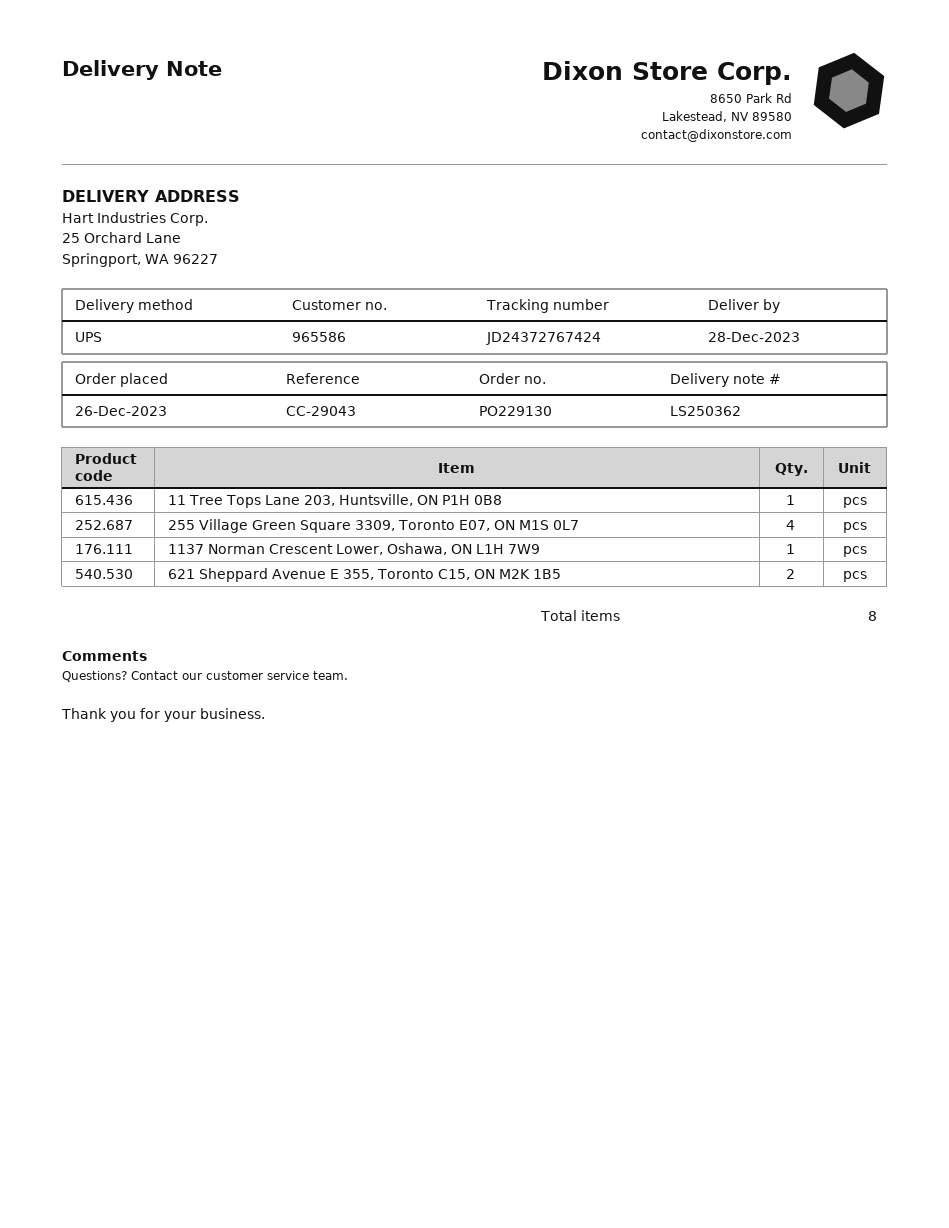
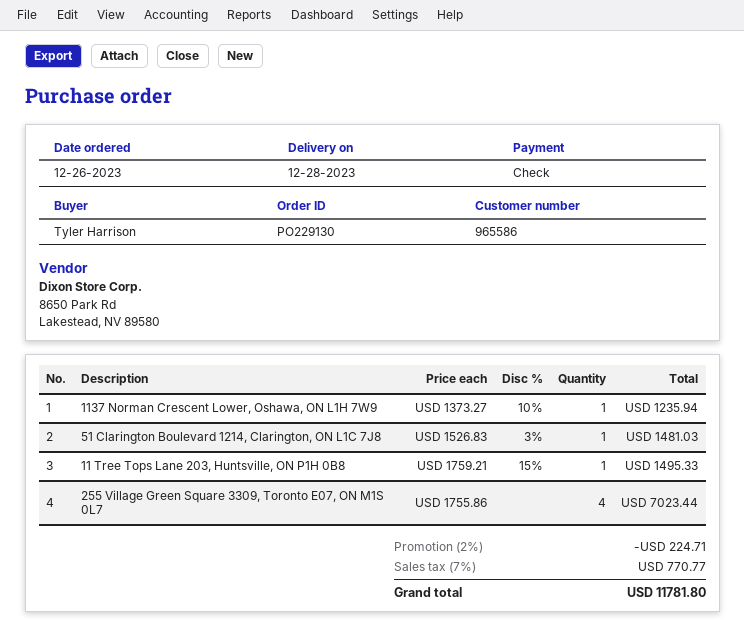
621 Sheppard Avenue E 355, Toronto C15, ON M2K 1B5: 2 -> none
51 Clarington Boulevard 1214, Clarington, ON L1C 7J8: none -> 1

